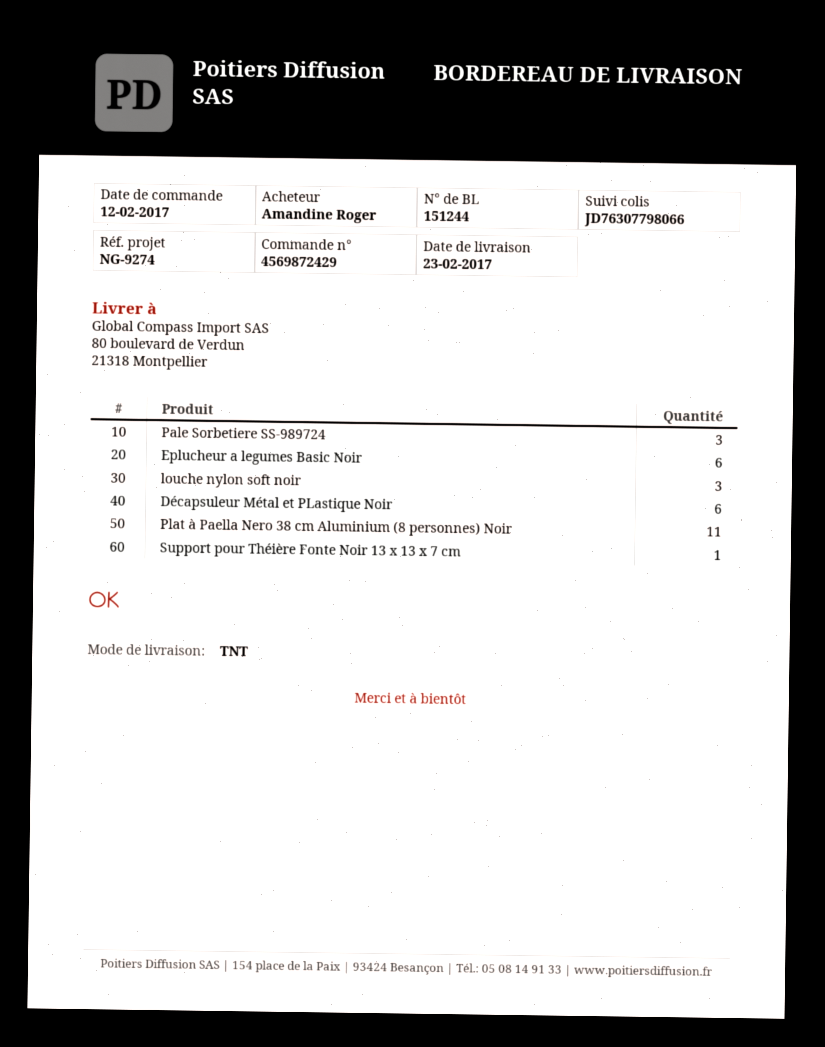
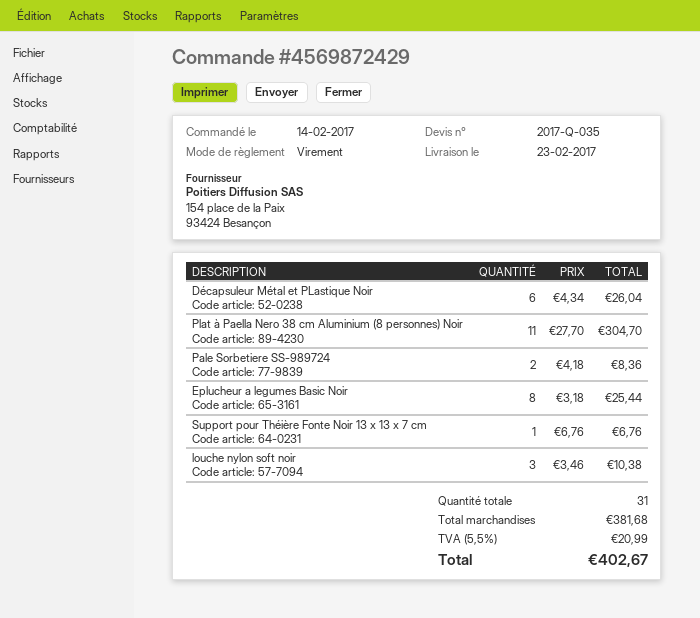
order date: 2017-02-12 -> 2017-02-14
Pale Sorbetiere SS-989724: 3 -> 2
Eplucheur a legumes Basic Noir: 6 -> 8

